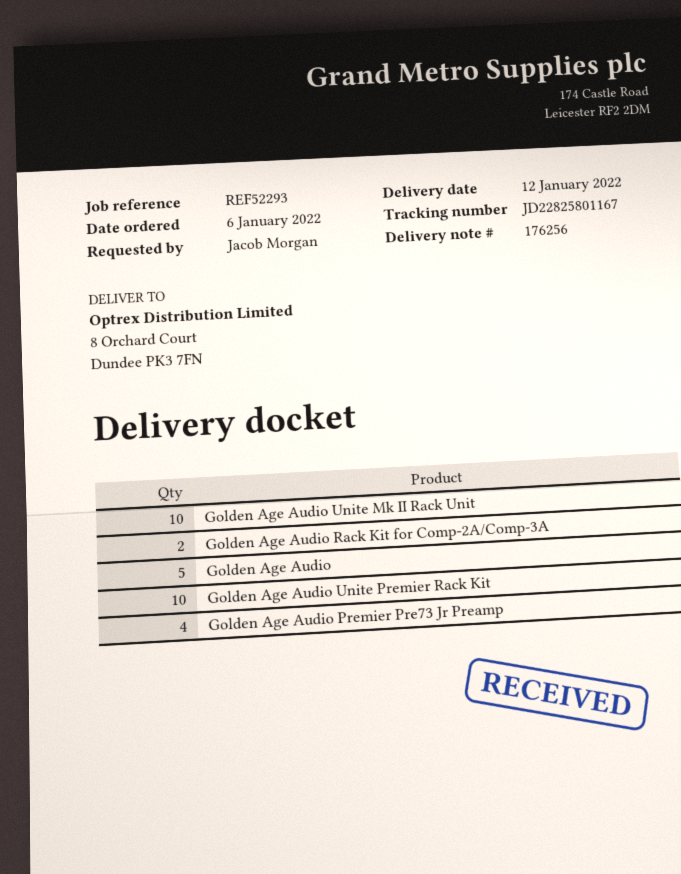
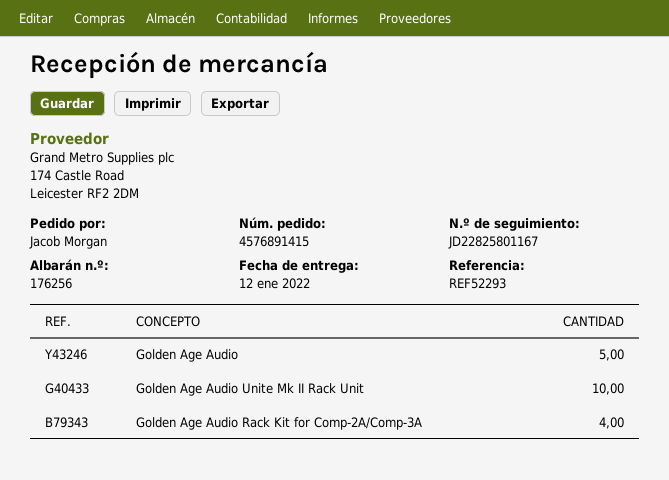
Golden Age Audio Rack Kit for Comp-2A/Comp-3A: 2 -> 4
Golden Age Audio Unite Premier Rack Kit: 10 -> none
Golden Age Audio Premier Pre73 Jr Preamp: 4 -> none

